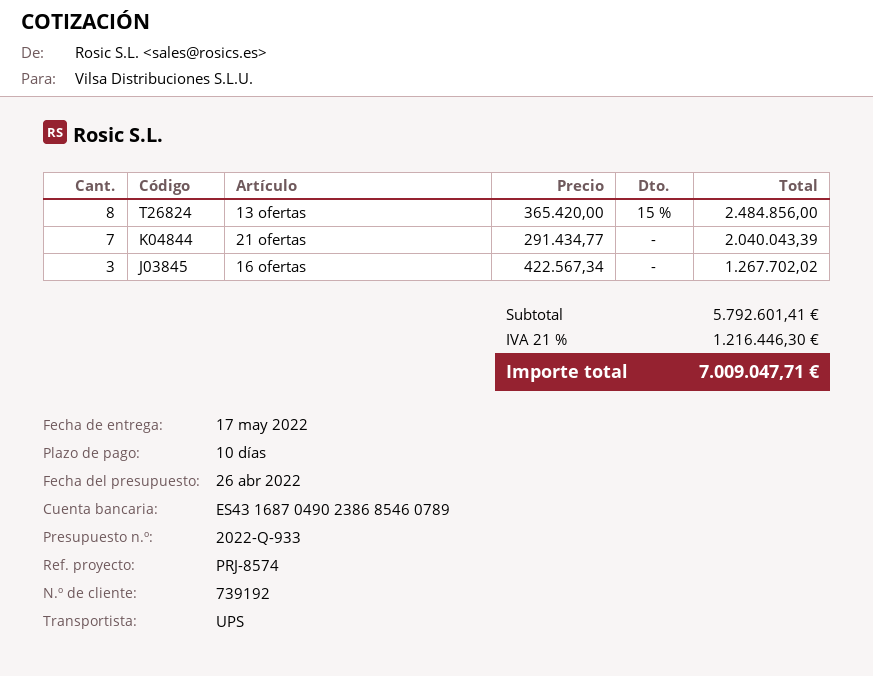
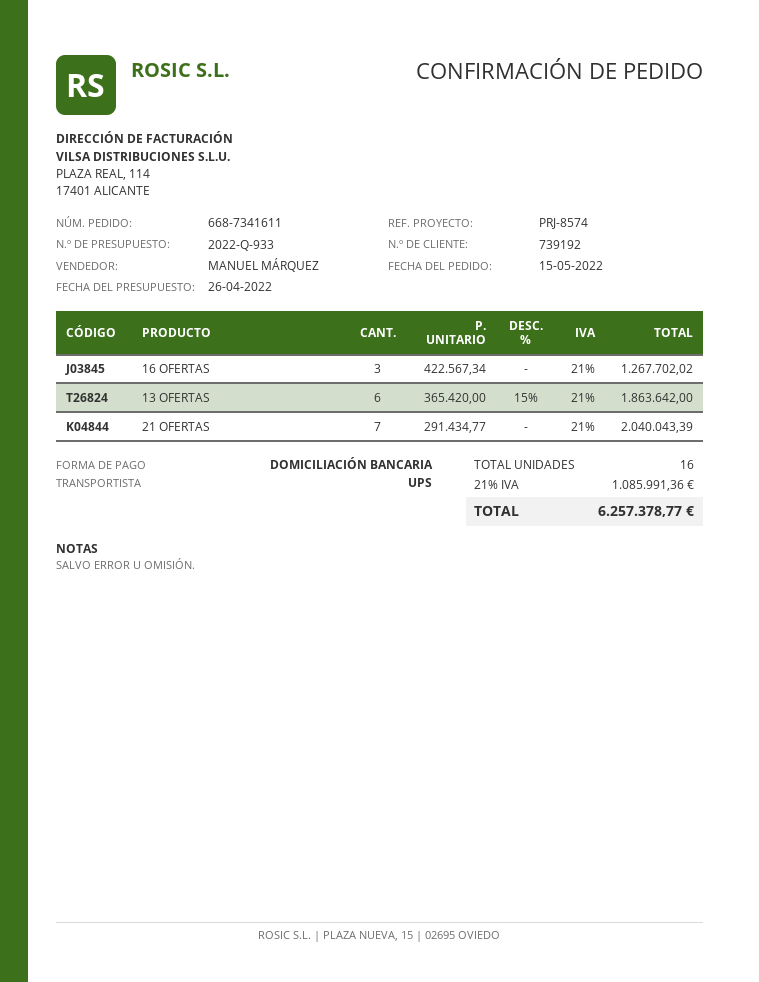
13 ofertas: 8 x 365420.00 - 15% = 2484856.00 -> 6 x 365420.00 - 15% = 1863642.00
tax: 21% = 1216446.30 -> 21% = 1085991.36
total: 7009047.71 -> 6257378.77

